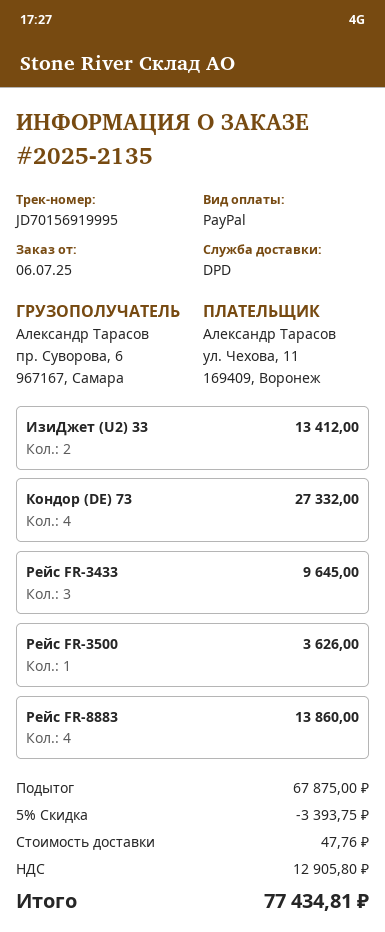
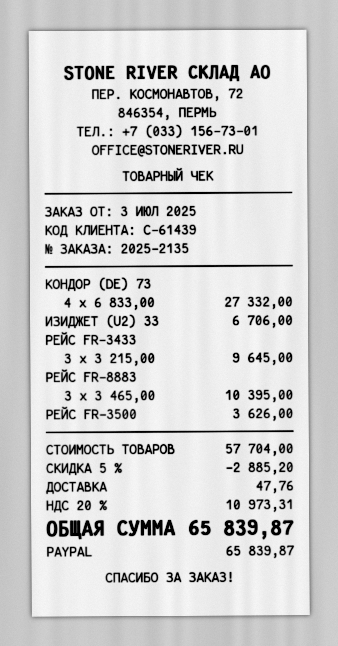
order date: 2025-07-06 -> 2025-07-03
ИзиДжет (U2) 33: 2 for 13412.00 -> 1 for 6706.00
Рейс FR-8883: 4 for 13860.00 -> 3 for 10395.00
subtotal: 67875.00 -> 57704.00
discount: 5% = 3393.75 -> 5% = 2885.20
tax: 12905.80 -> 10973.31
total: 77434.81 -> 65839.87

